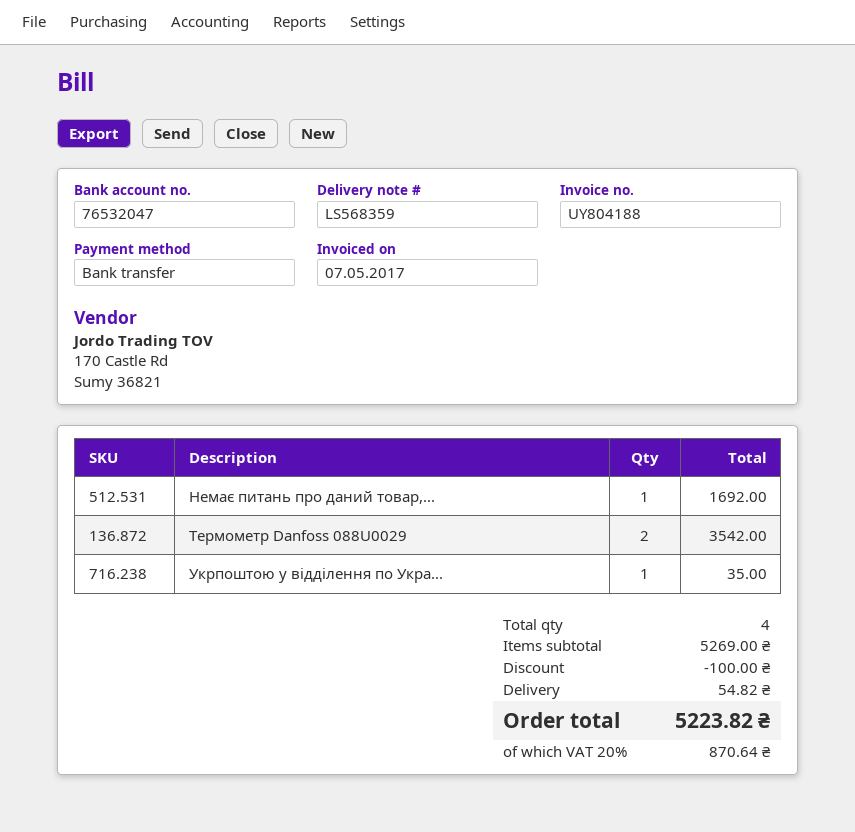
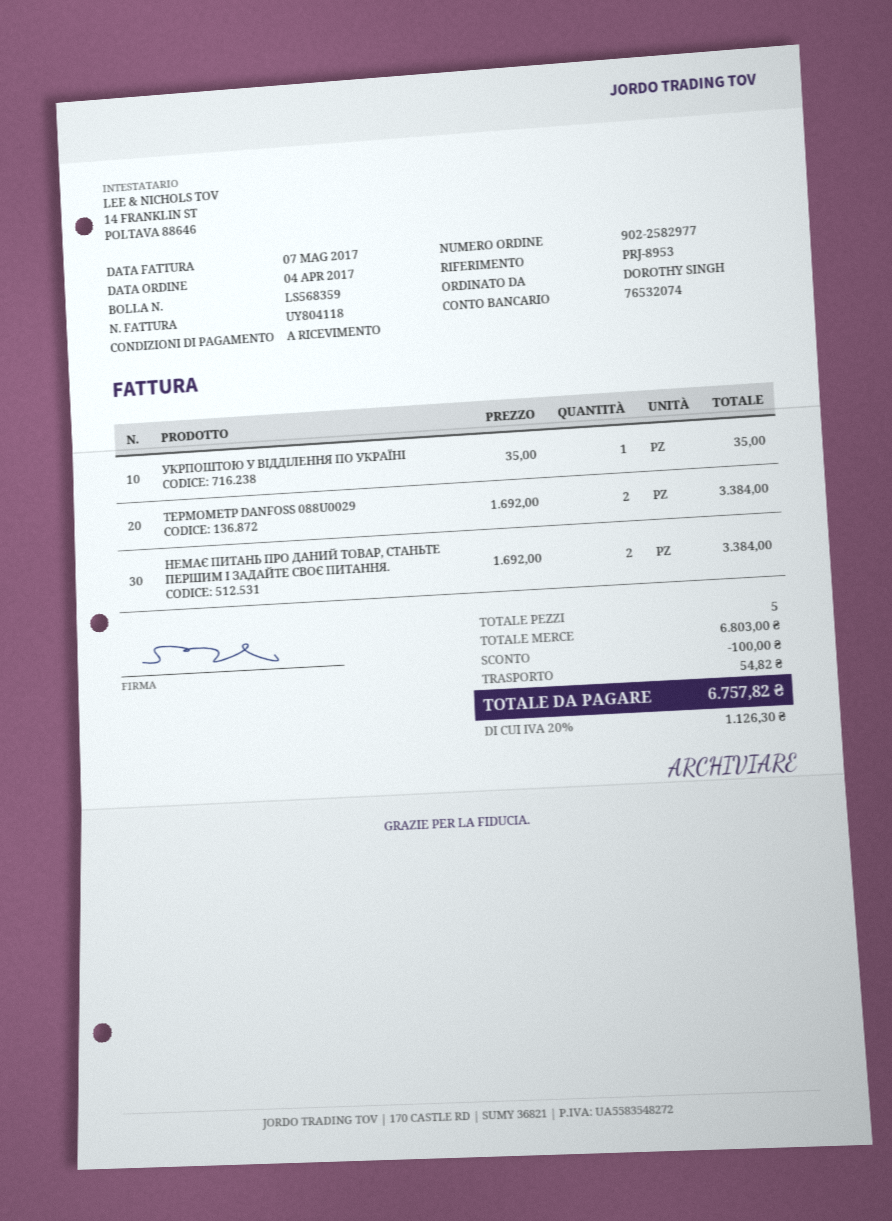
invoice number: UY804188 -> UY804118
bank account: 76532047 -> 76532074
Немає питань про даний товар,...: 1 for 1692.00 -> 2 for 3384.00
Термометр Danfoss 088U0029: 2 for 3542.00 -> 2 for 3384.00
total quantity: 4 -> 5
subtotal: 5269.00 -> 6803.00
tax: 20% = 870.64 -> 20% = 1126.30
total: 5223.82 -> 6757.82

